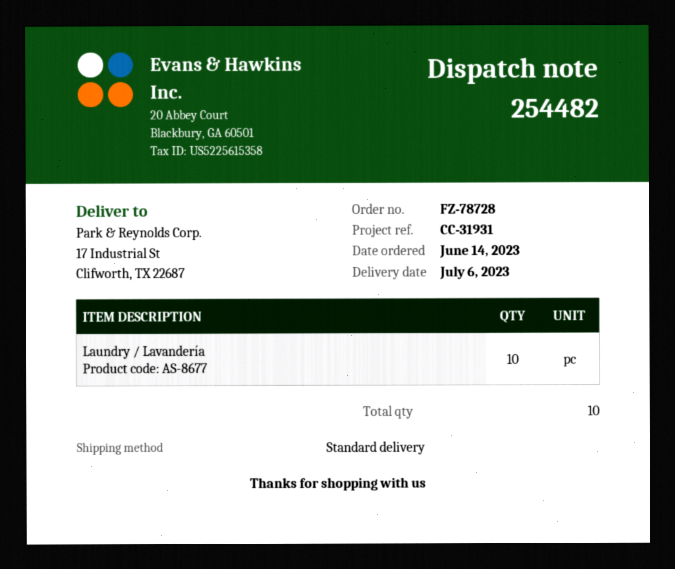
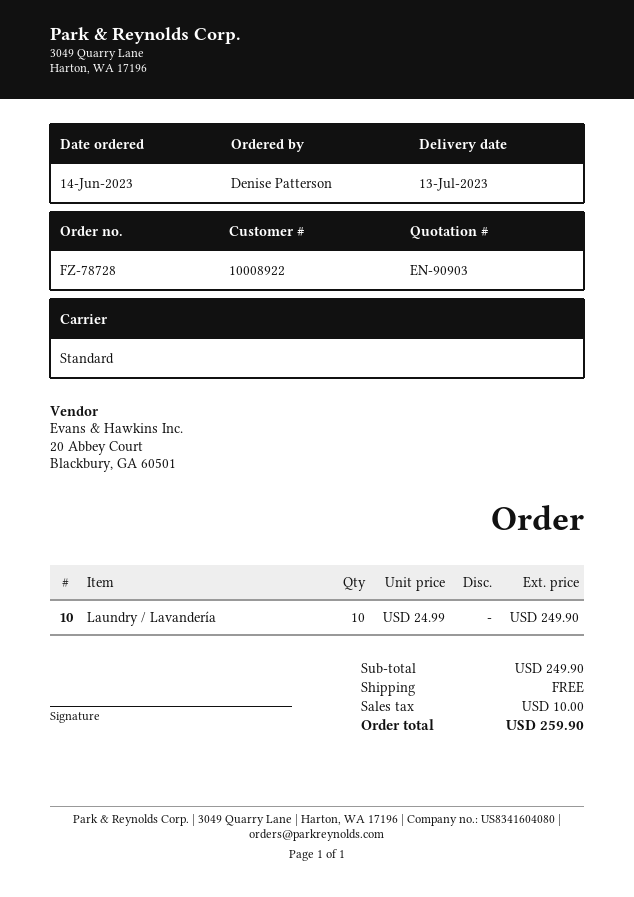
delivery date: 2023-07-06 -> 2023-07-13

